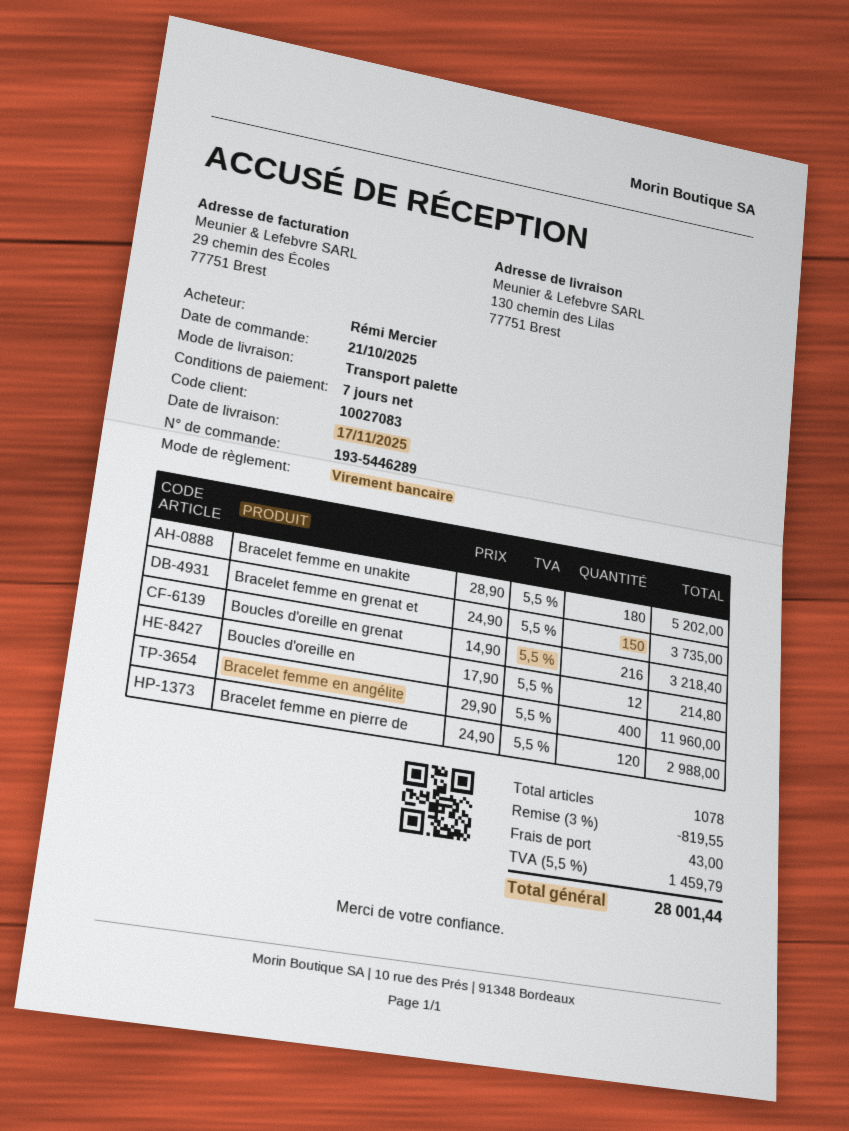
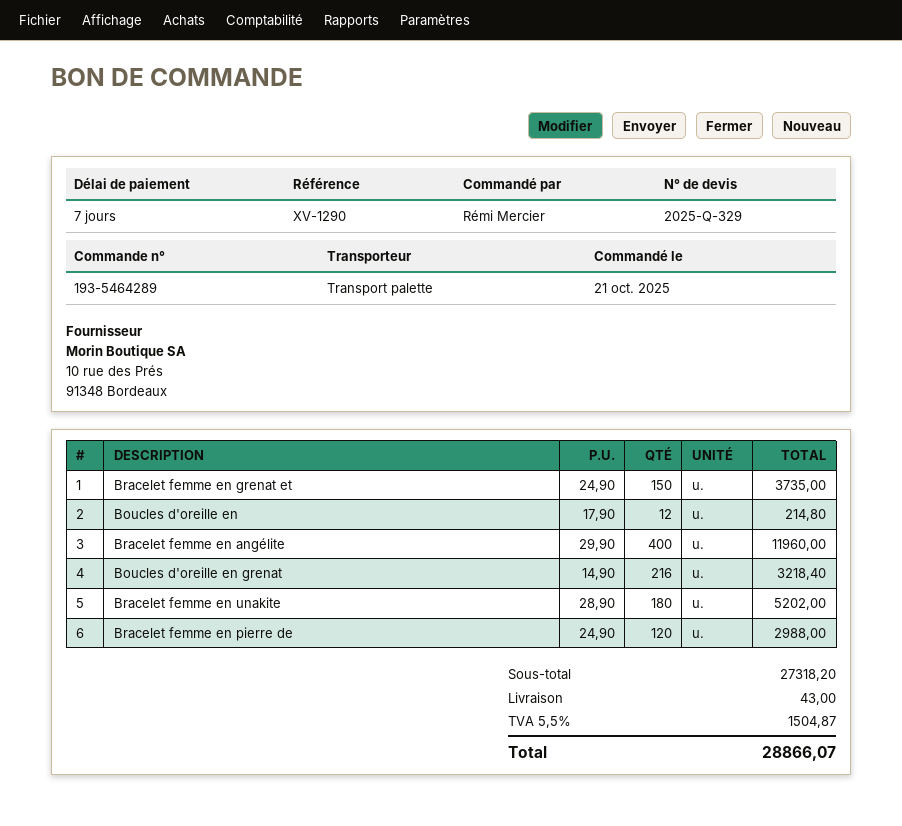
order number: 193-5446289 -> 193-5464289
discount: 3% = 819.55 -> none
tax: 5.5% = 1459.79 -> 5.5% = 1504.87
total: 28001.44 -> 28866.07

